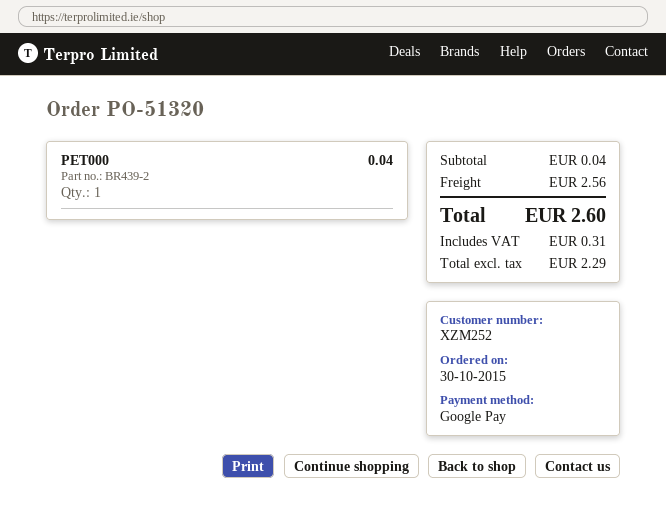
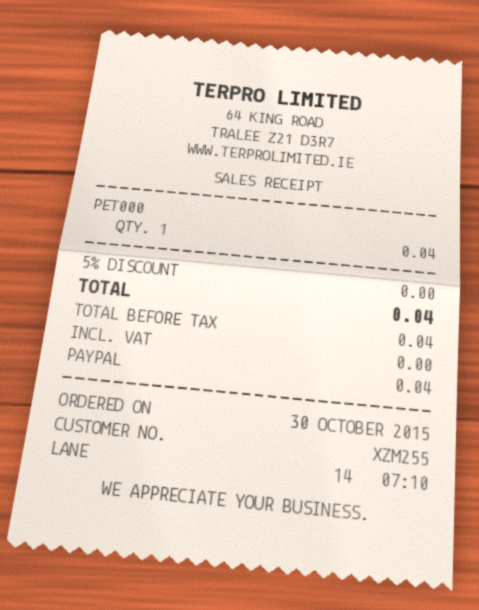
customer number: XZM252 -> XZM255
payment method: Google Pay -> PayPal
discount: none -> 5% = 0.00
shipping: 2.56 -> none
net: 2.29 -> 0.04
tax: 0.31 -> 0.00
total: 2.60 -> 0.04

